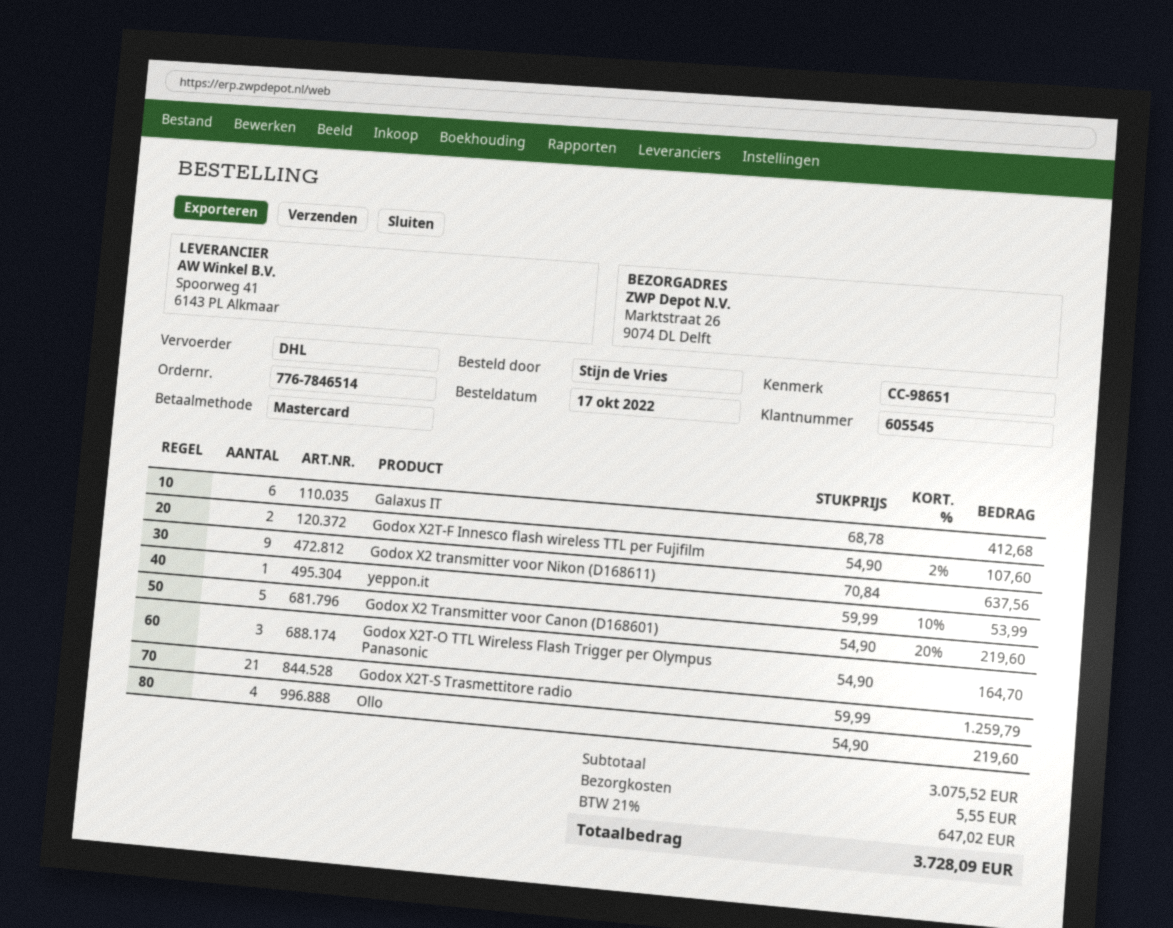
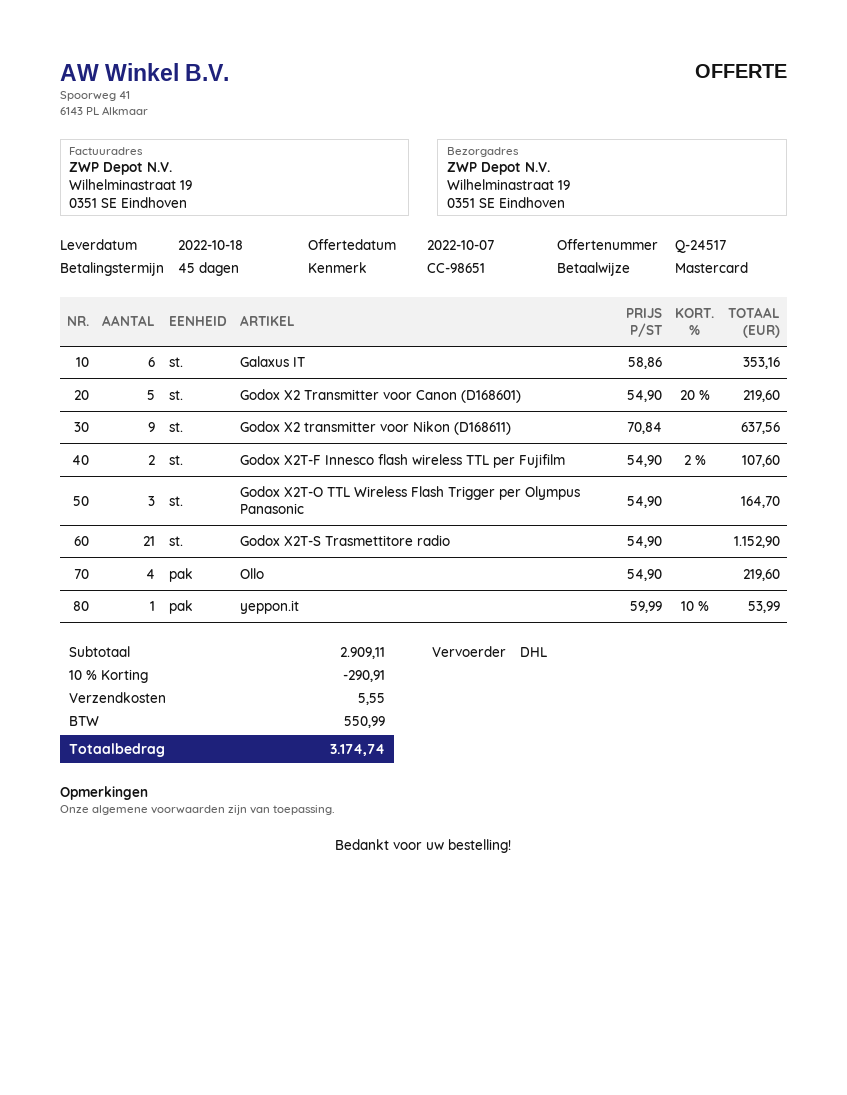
ship to: Marktstraat 26, 9074 DL Delft -> Wilhelminastraat 19, 0351 SE Eindhoven
Galaxus IT: 6 x 68.78 = 412.68 -> 6 x 58.86 = 353.16
Godox X2T-S Trasmettitore radio: 21 x 59.99 = 1259.79 -> 21 x 54.90 = 1152.90
subtotal: 3075.52 -> 2909.11
discount: none -> 10% = 290.91
tax: 647.02 -> 550.99
total: 3728.09 -> 3174.74

